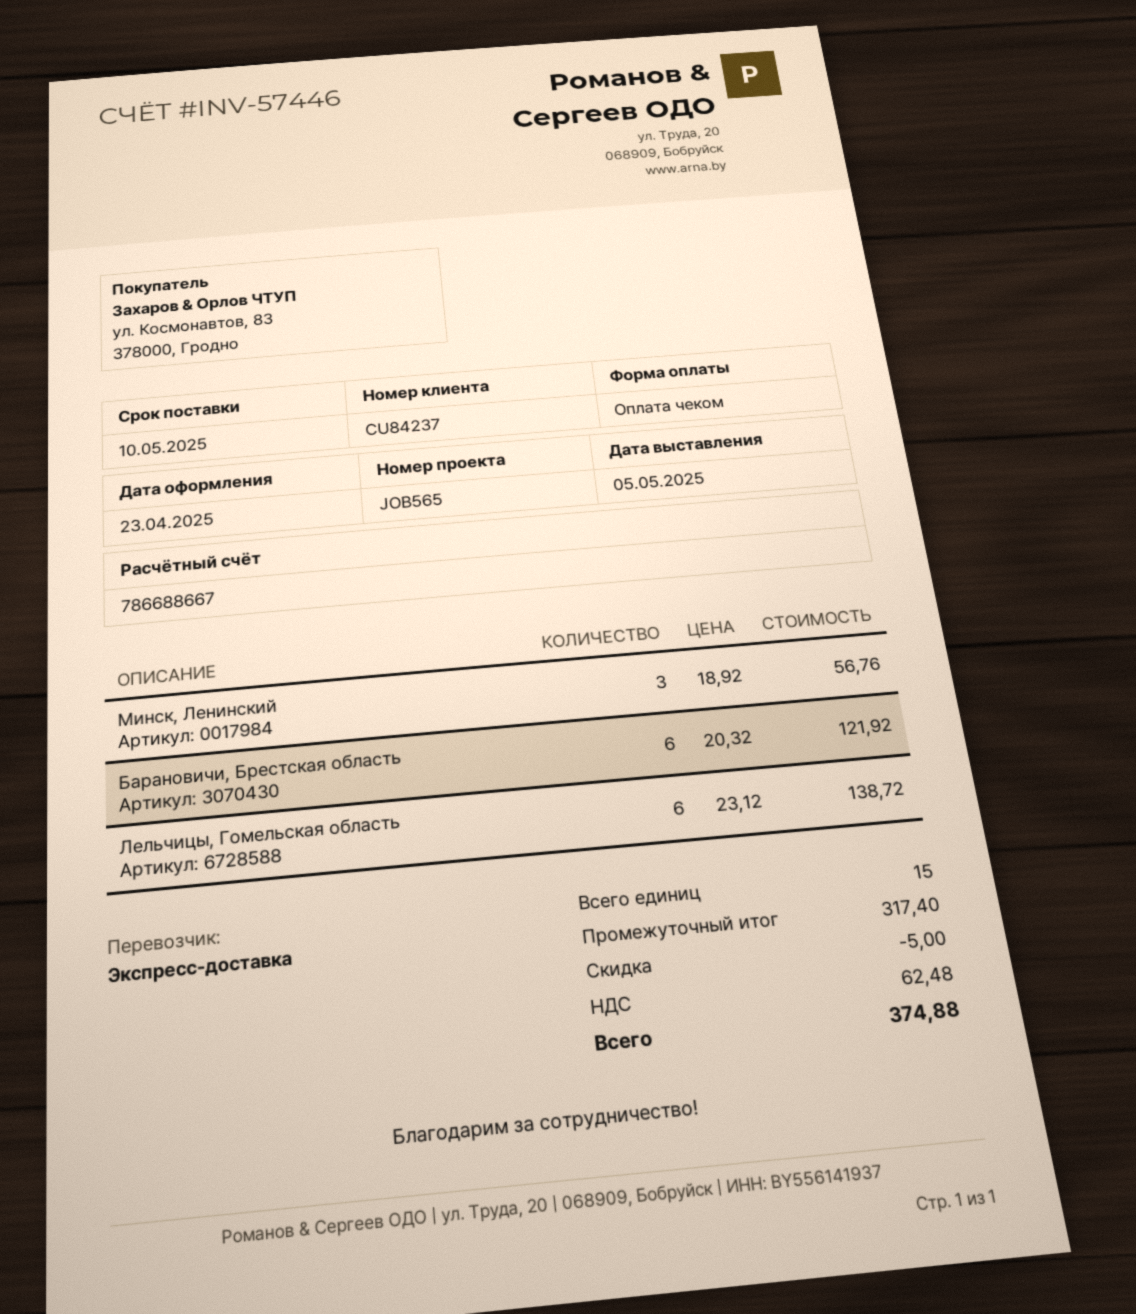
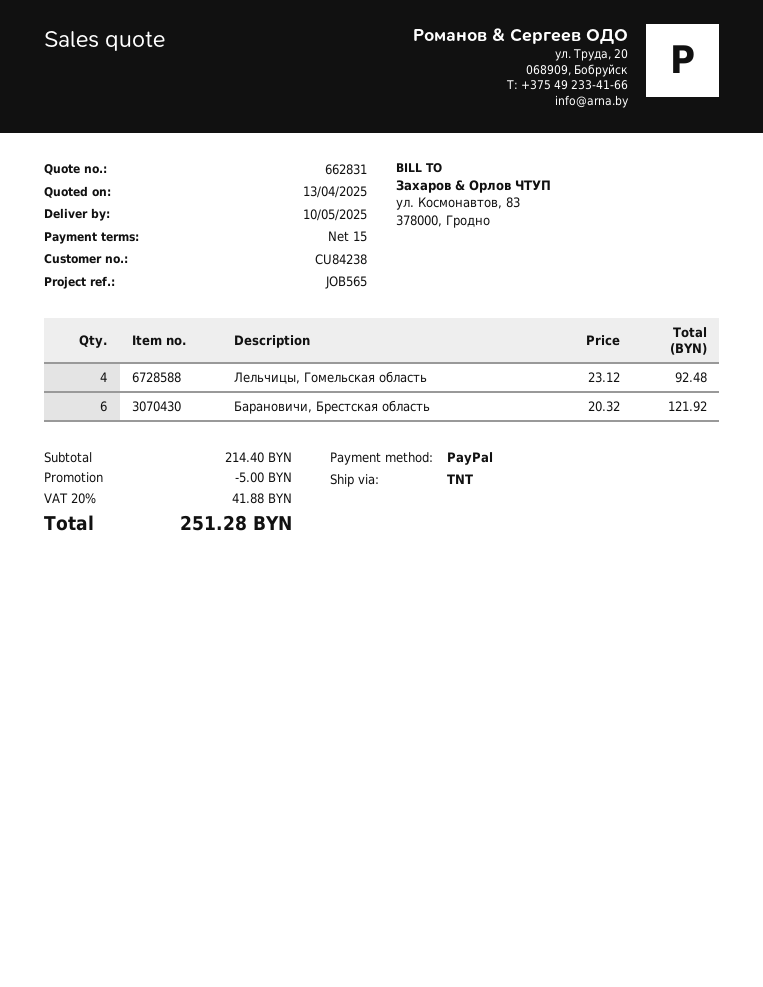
customer number: CU84237 -> CU84238
payment method: cheque -> PayPal
shipping method: express -> TNT
Минск, Ленинский: 3 x 18.92 = 56.76 -> none
Лельчицы, Гомельская область: 6 x 23.12 = 138.72 -> 4 x 23.12 = 92.48
subtotal: 317.40 -> 214.40
tax: 62.48 -> 41.88
total: 374.88 -> 251.28

